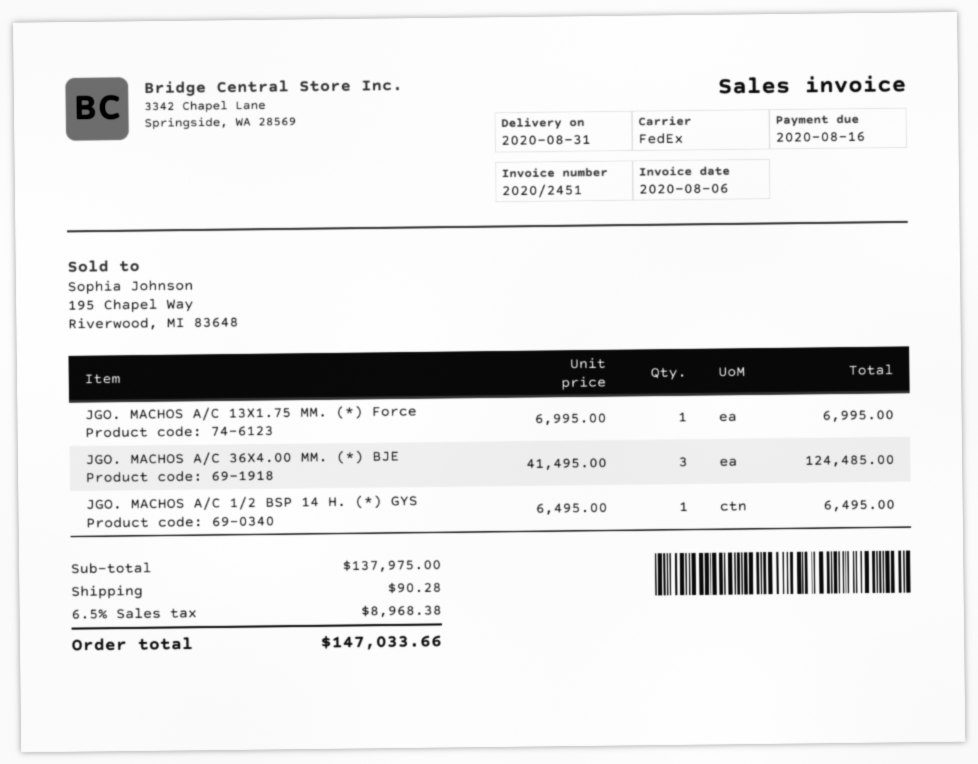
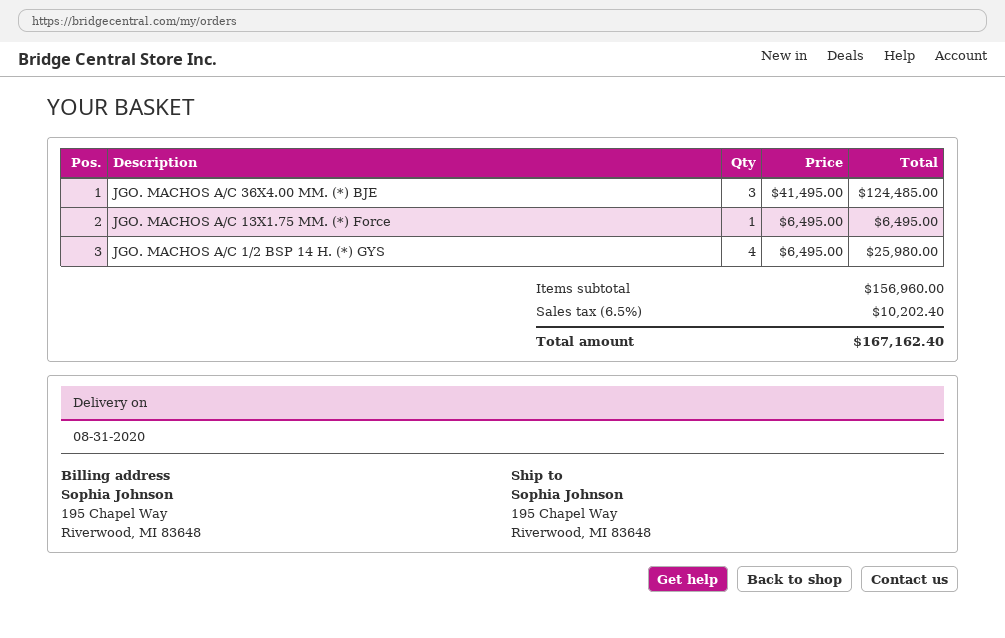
JGO. MACHOS A/C 13X1.75 MM. (*) Force: 1 x 6995.00 = 6995.00 -> 1 x 6495.00 = 6495.00
JGO. MACHOS A/C 1/2 BSP 14 H. (*) GYS: 1 x 6495.00 = 6495.00 -> 4 x 6495.00 = 25980.00
subtotal: 137975.00 -> 156960.00
shipping: 90.28 -> none
tax: 6.5% = 8968.38 -> 6.5% = 10202.40
total: 147033.66 -> 167162.40

